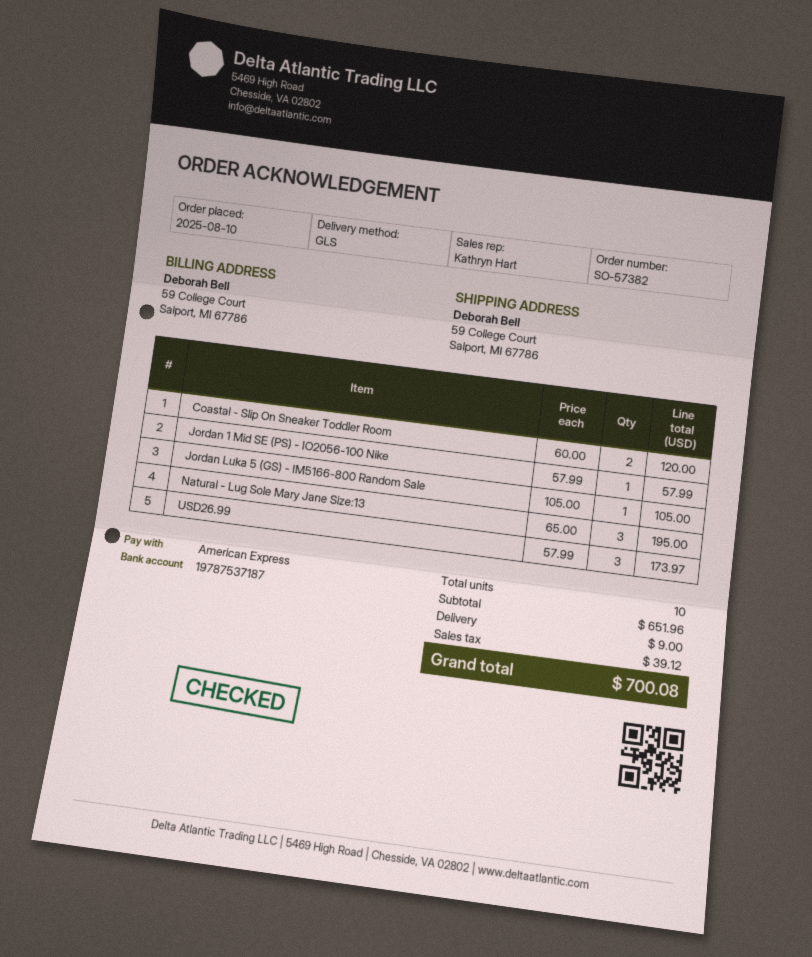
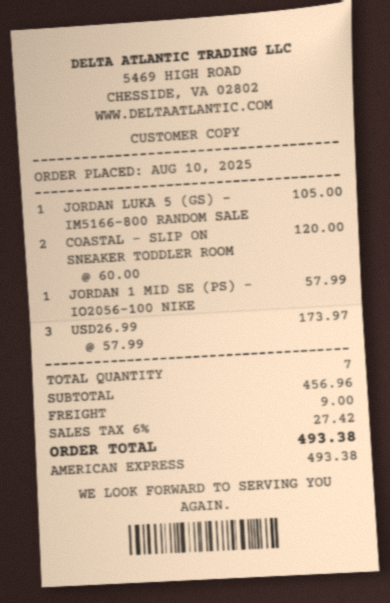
Natural - Lug Sole Mary Jane Size:13: 3 x 65.00 = 195.00 -> none
total quantity: 10 -> 7
subtotal: 651.96 -> 456.96
tax: 39.12 -> 27.42
total: 700.08 -> 493.38

